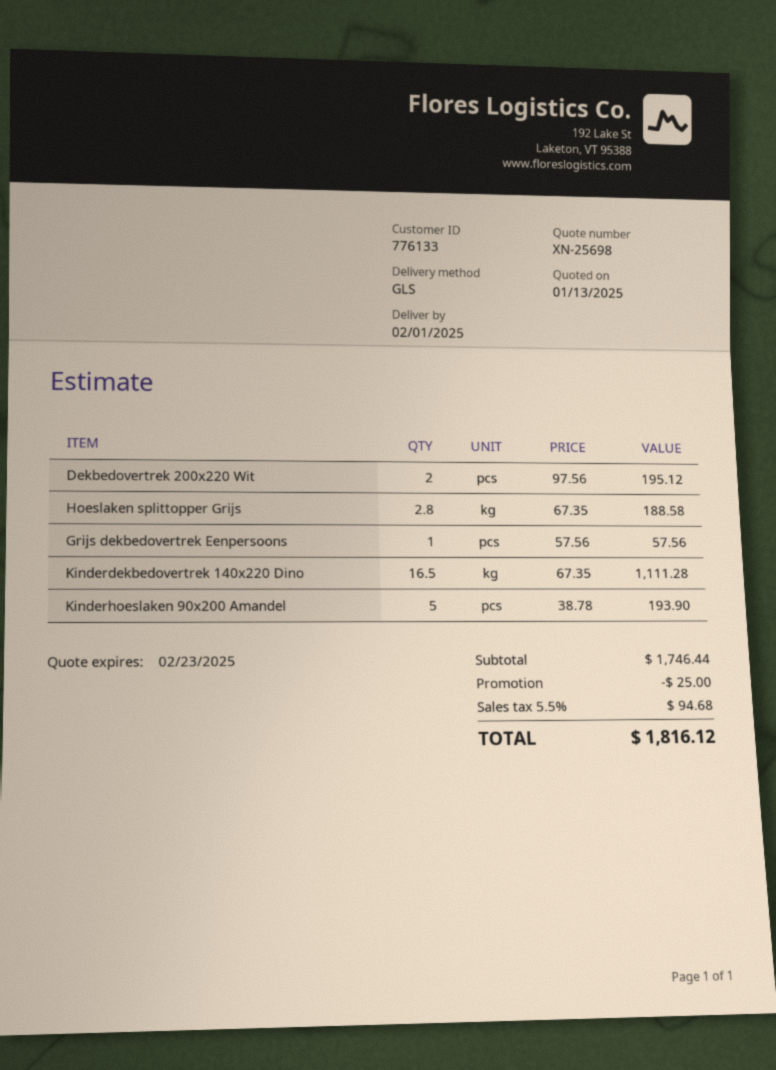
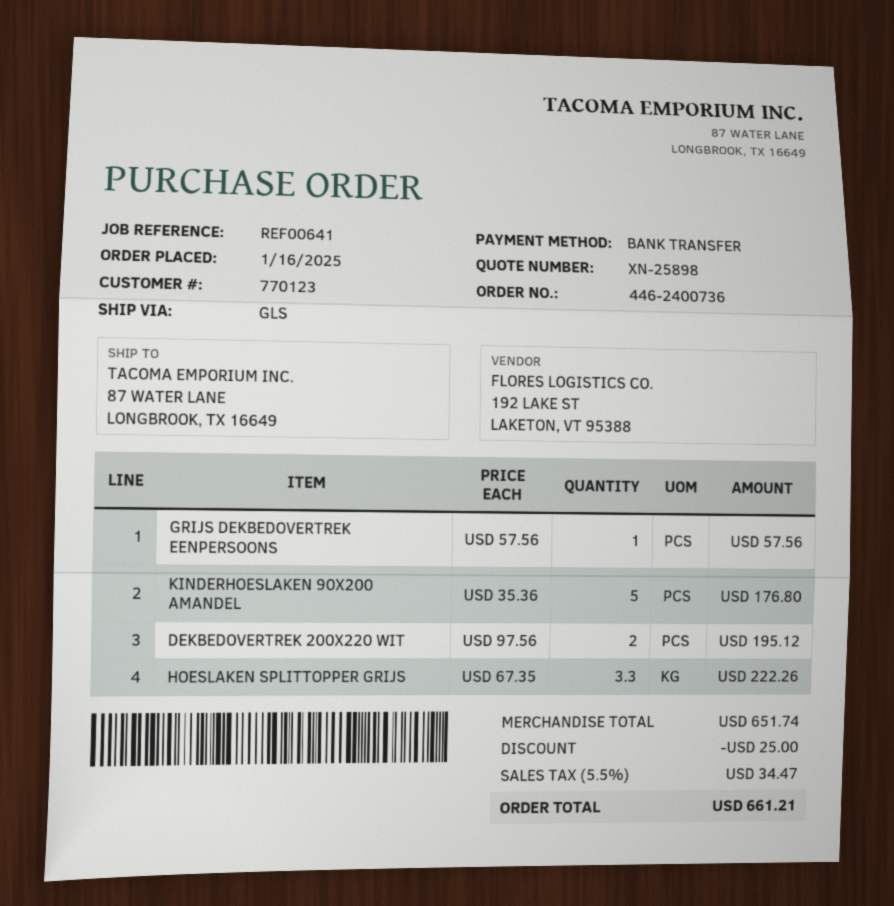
quote number: XN-25698 -> XN-25898
customer number: 776133 -> 770123
Hoeslaken splittopper Grijs: 2.8 x 67.35 = 188.58 -> 3.3 x 67.35 = 222.26
Kinderdekbedovertrek 140x220 Dino: 16.5 x 67.35 = 1111.28 -> none
Kinderhoeslaken 90x200 Amandel: 5 x 38.78 = 193.90 -> 5 x 35.36 = 176.80
subtotal: 1746.44 -> 651.74
tax: 5.5% = 94.68 -> 5.5% = 34.47
total: 1816.12 -> 661.21

